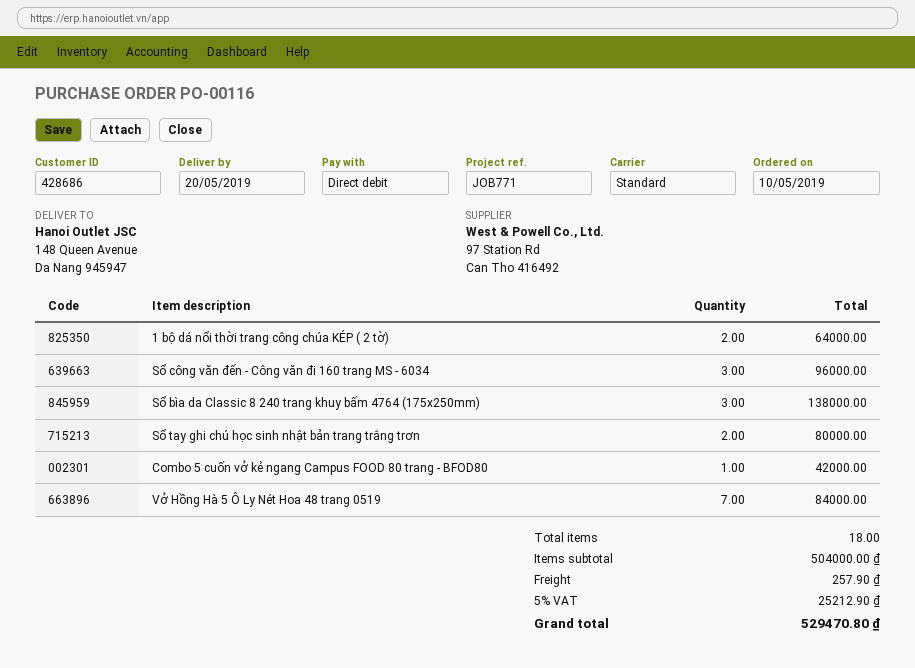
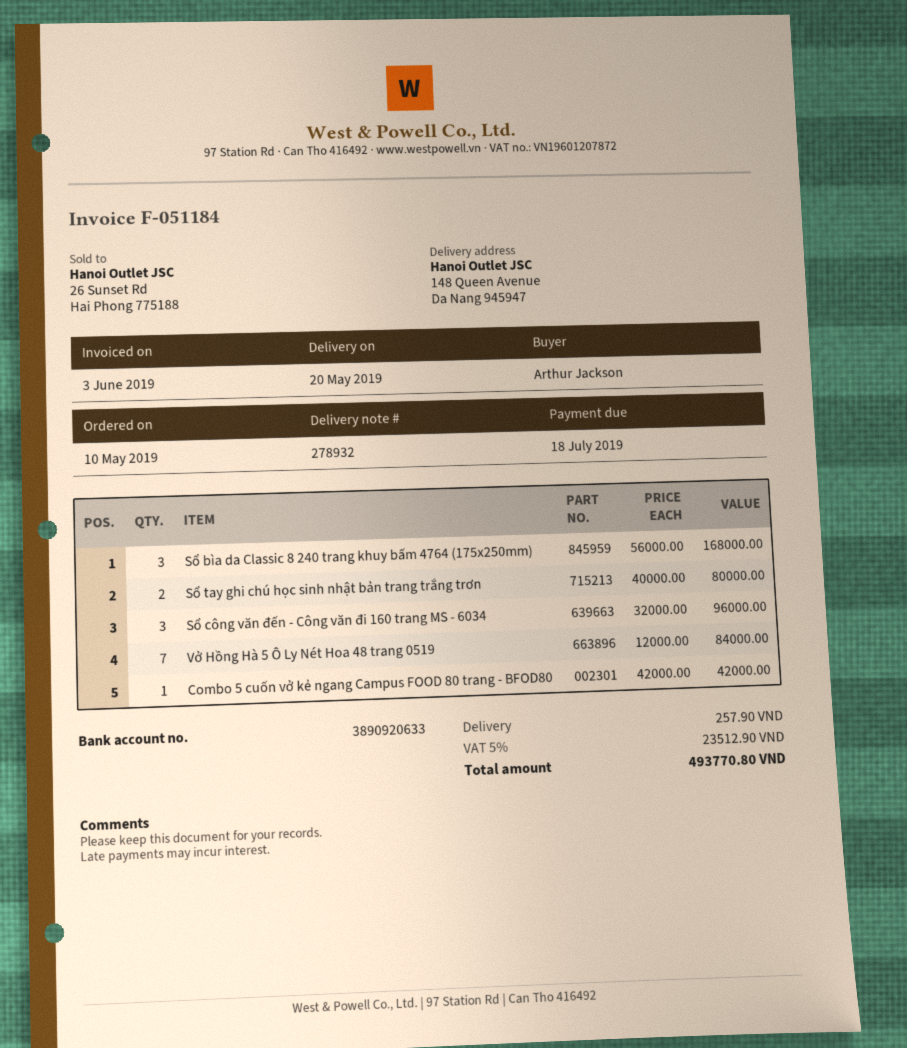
1 bộ dá nổi thời trang công chúa KÉP ( 2 tờ): 2 for 64000.00 -> none
Sổ bìa da Classic 8 240 trang khuy bấm 4764 (175x250mm): 3 for 138000.00 -> 3 for 168000.00
tax: 5% = 25212.90 -> 5% = 23512.90
total: 529470.80 -> 493770.80

